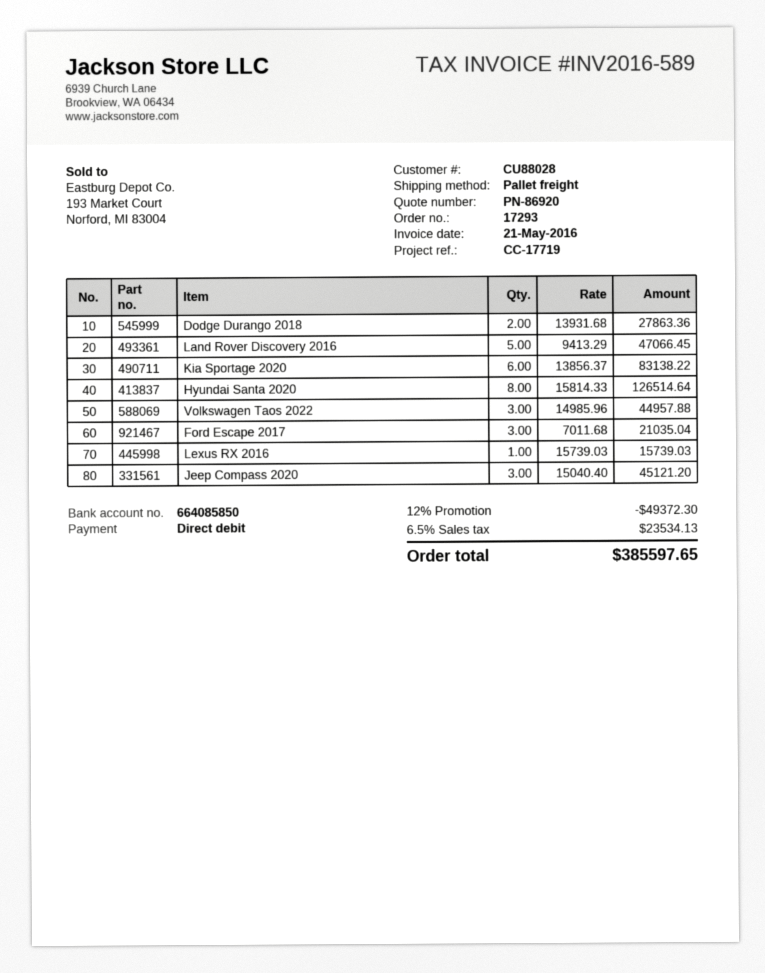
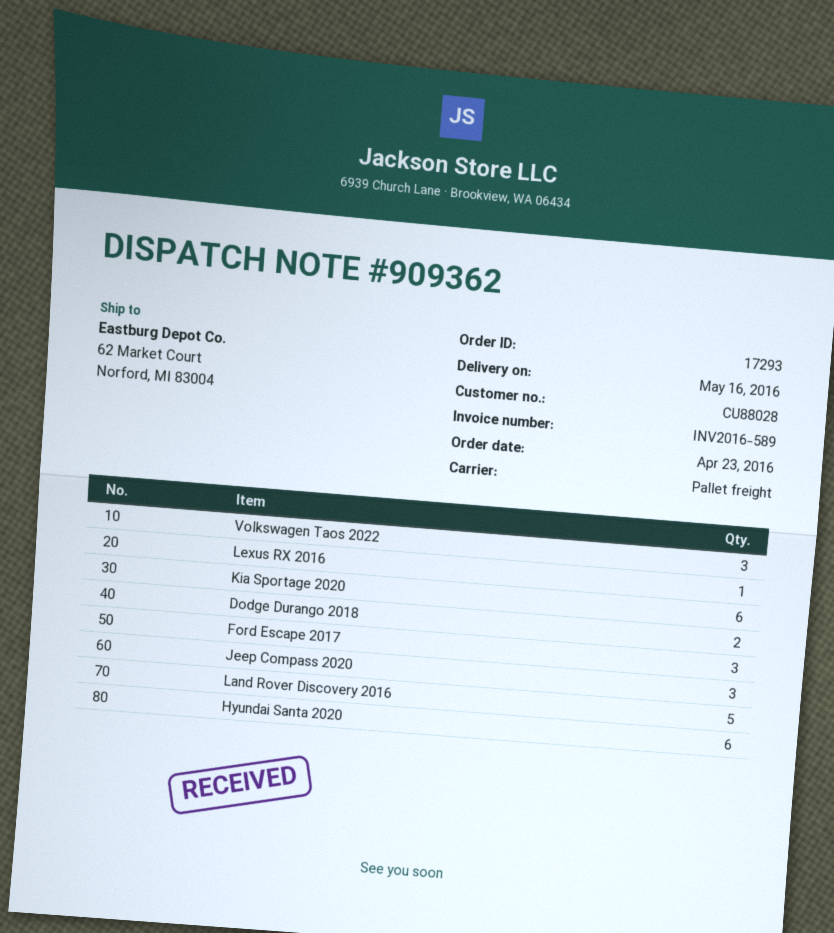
Hyundai Santa 2020: 8 -> 6

